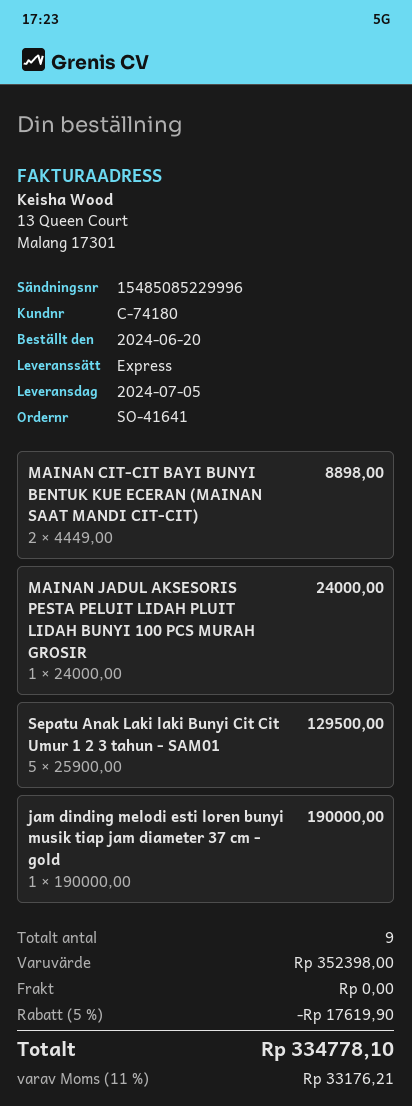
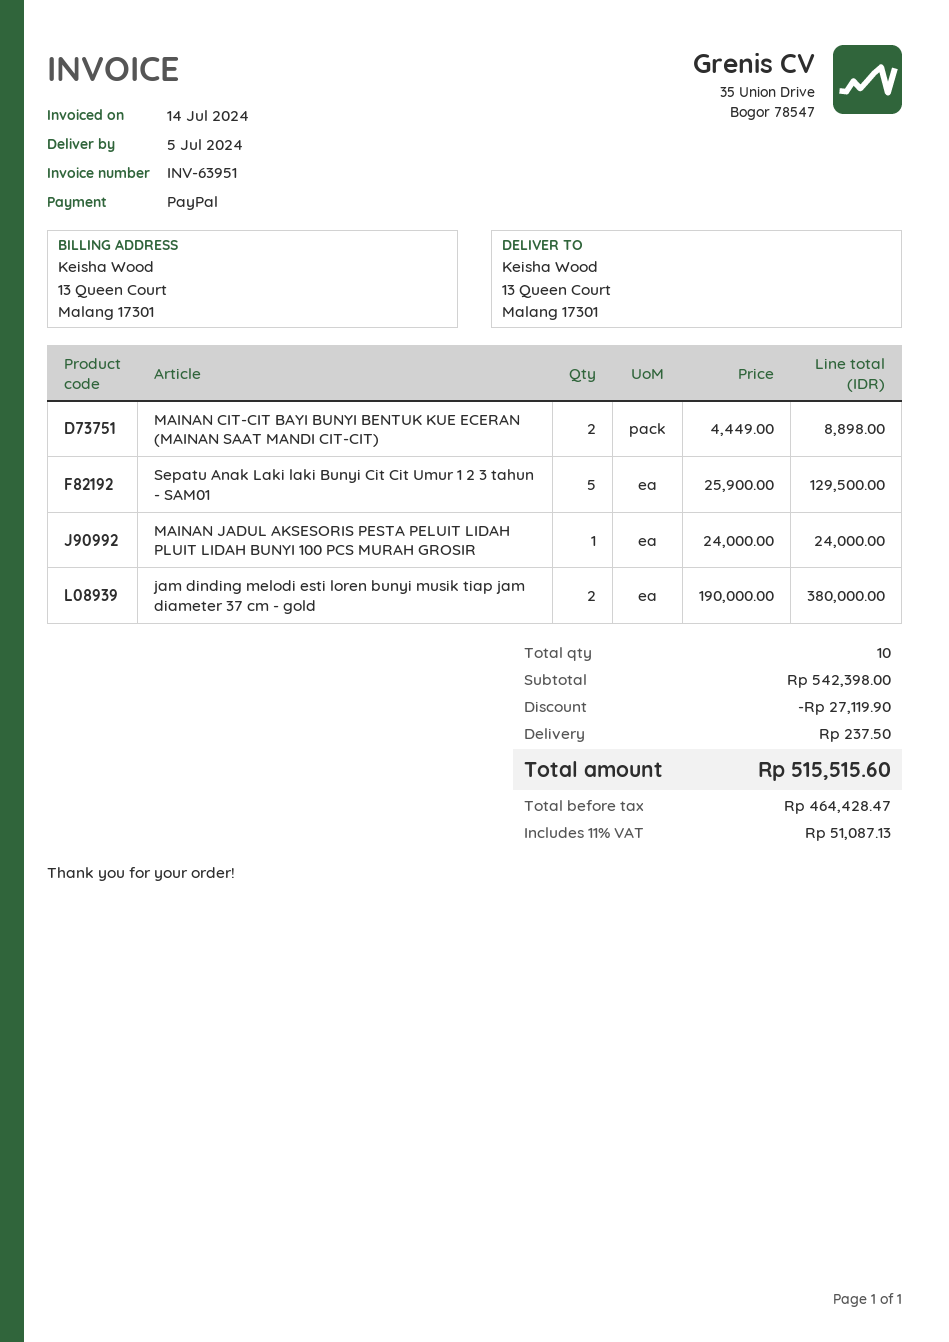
jam dinding melodi esti loren bunyi musik tiap jam diameter 37 cm - gold: 1 x 190000.00 = 190000.00 -> 2 x 190000.00 = 380000.00
total quantity: 9 -> 10
subtotal: 352398.00 -> 542398.00
discount: 17619.90 -> 27119.90
shipping: 0.00 -> 237.50
tax: 11% = 33176.21 -> 11% = 51087.13
total: 334778.10 -> 515515.60

